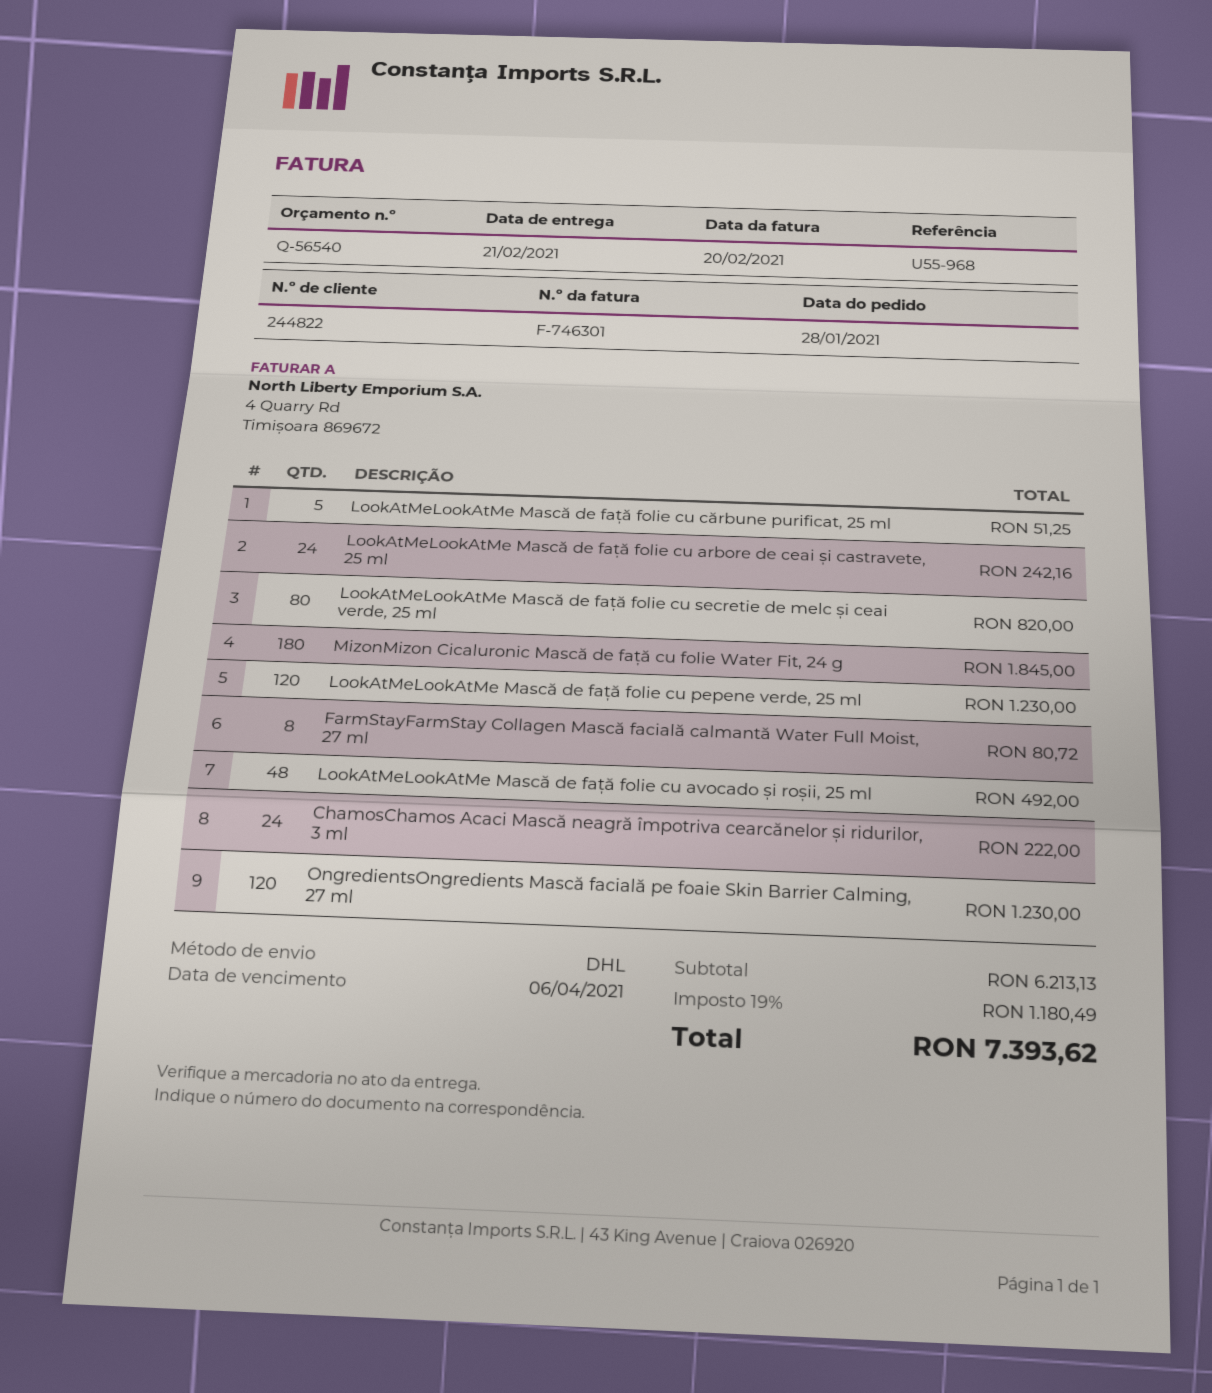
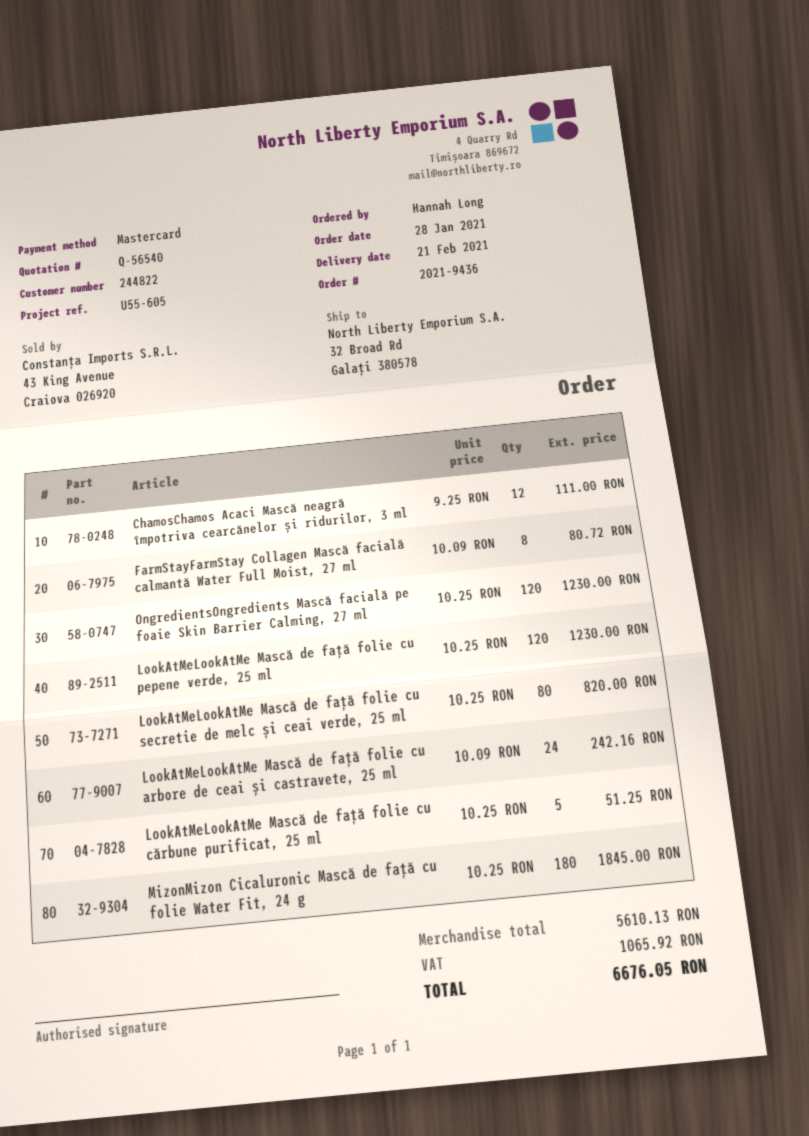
reference: U55-968 -> U55-605
LookAtMeLookAtMe Mască de față folie cu avocado și roșii, 25 ml: 48 for 492.00 -> none
ChamosChamos Acaci Mască neagră împotriva cearcănelor și ridurilor, 3 ml: 24 for 222.00 -> 12 for 111.00
subtotal: 6213.13 -> 5610.13
tax: 1180.49 -> 1065.92
total: 7393.62 -> 6676.05

